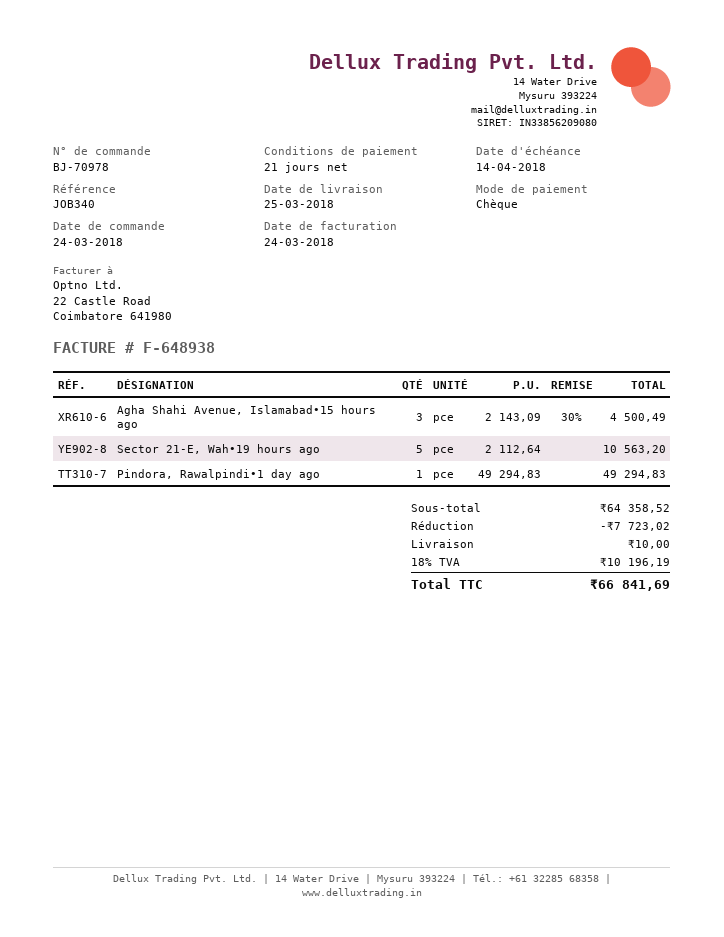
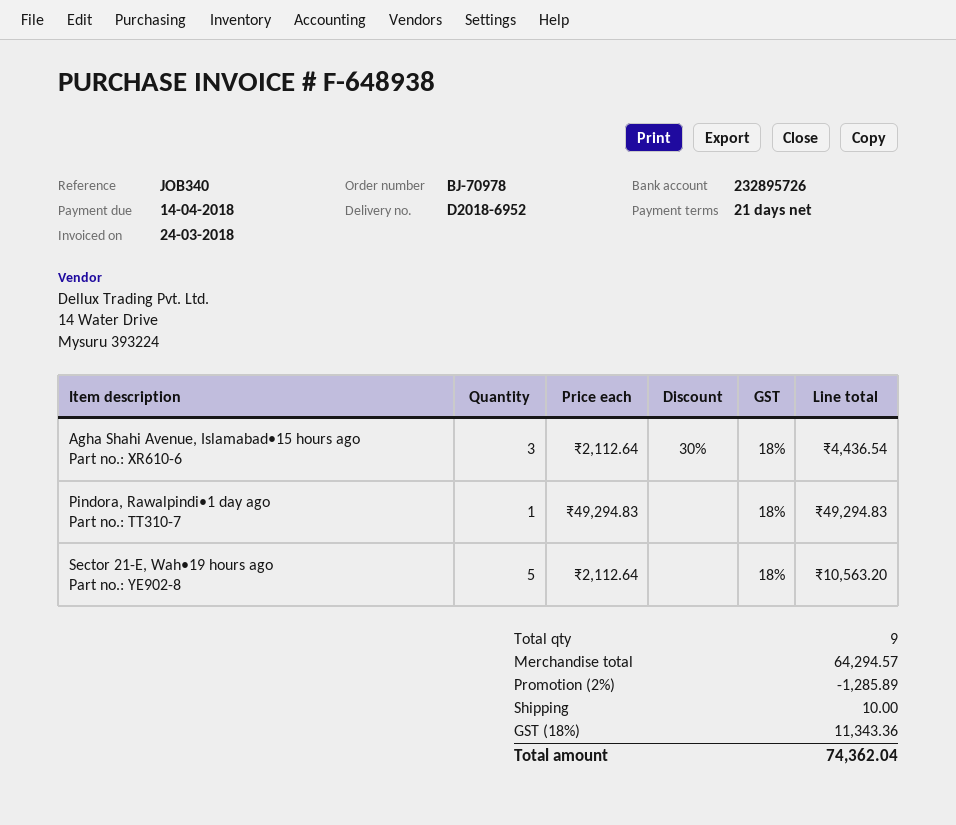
Agha Shahi Avenue, Islamabad•15 hours ago: 3 x 2143.09 - 30% = 4500.49 -> 3 x 2112.64 - 30% = 4436.54
subtotal: 64358.52 -> 64294.57
discount: 7723.02 -> 1285.89
tax: 18% = 10196.19 -> 18% = 11343.36
total: 66841.69 -> 74362.04

